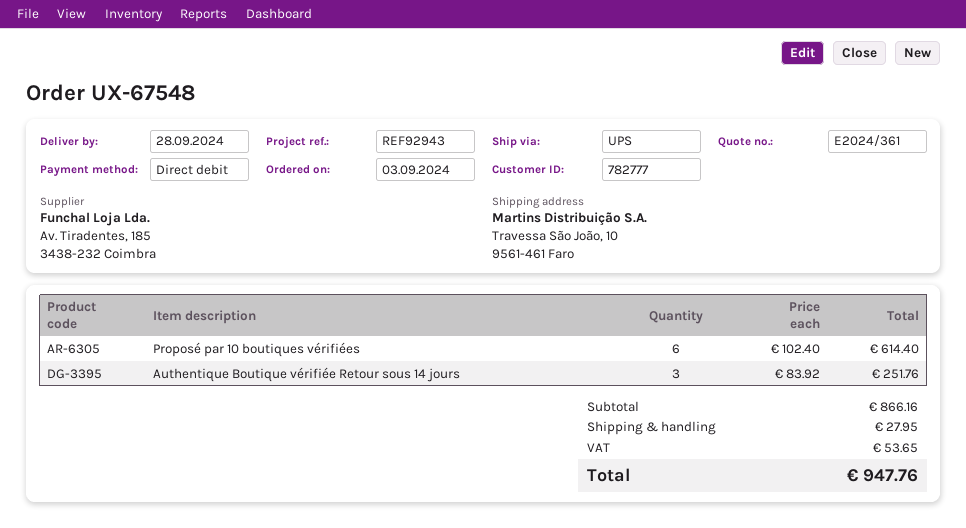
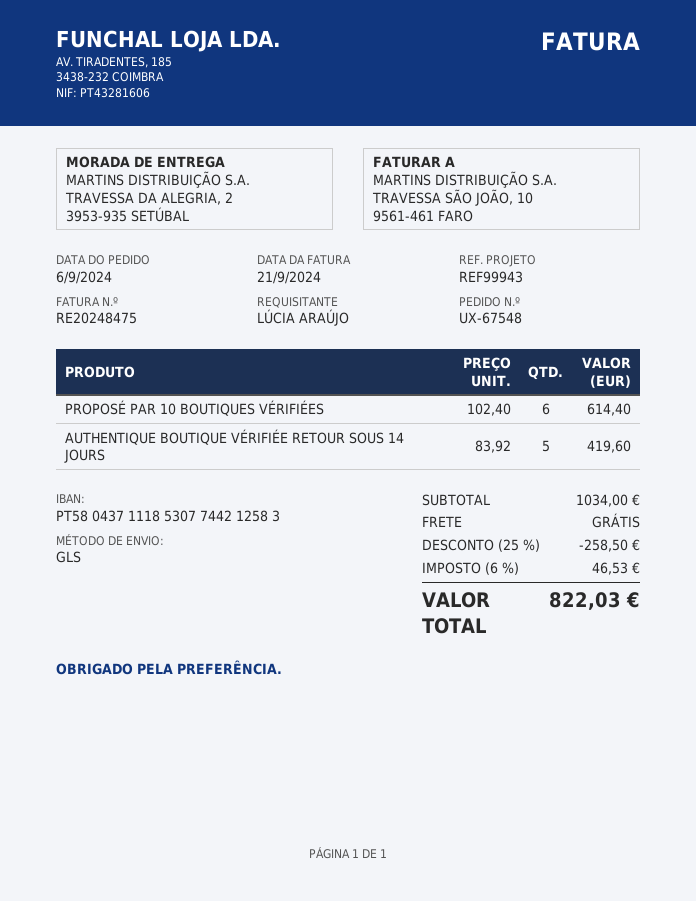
order date: 2024-09-03 -> 2024-09-06
reference: REF92943 -> REF99943
shipping method: UPS -> GLS
ship to: Travessa São João, 10, 9561-461 Faro -> TRAVESSA DA ALEGRIA, 2, 3953-935 SETÚBAL
Authentique Boutique vérifiée Retour sous 14 jours: 3 x 83.92 = 251.76 -> 5 x 83.92 = 419.60
subtotal: 866.16 -> 1034.00
discount: none -> 25% = 258.50
shipping: 27.95 -> 0.00
tax: 53.65 -> 46.53
total: 947.76 -> 822.03

